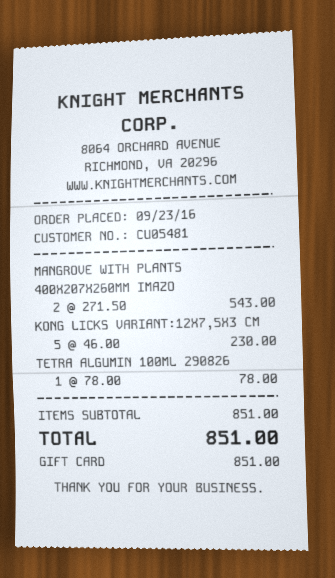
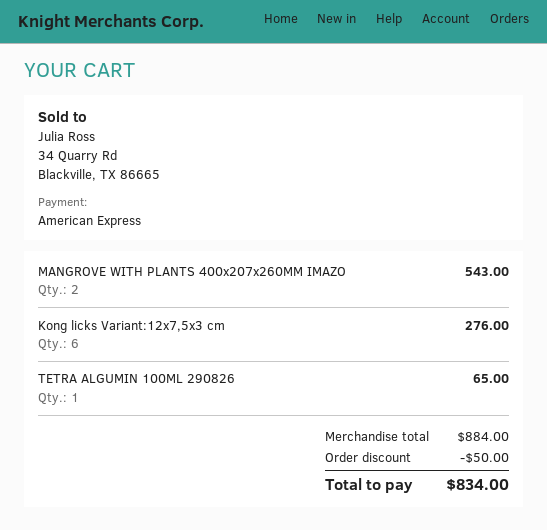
payment method: gift card -> American Express
KONG LICKS VARIANT:12X7,5X3 CM: 5 for 230.00 -> 6 for 276.00
TETRA ALGUMIN 100ML 290826: 1 for 78.00 -> 1 for 65.00
subtotal: 851.00 -> 884.00
discount: none -> 50.00
total: 851.00 -> 834.00

